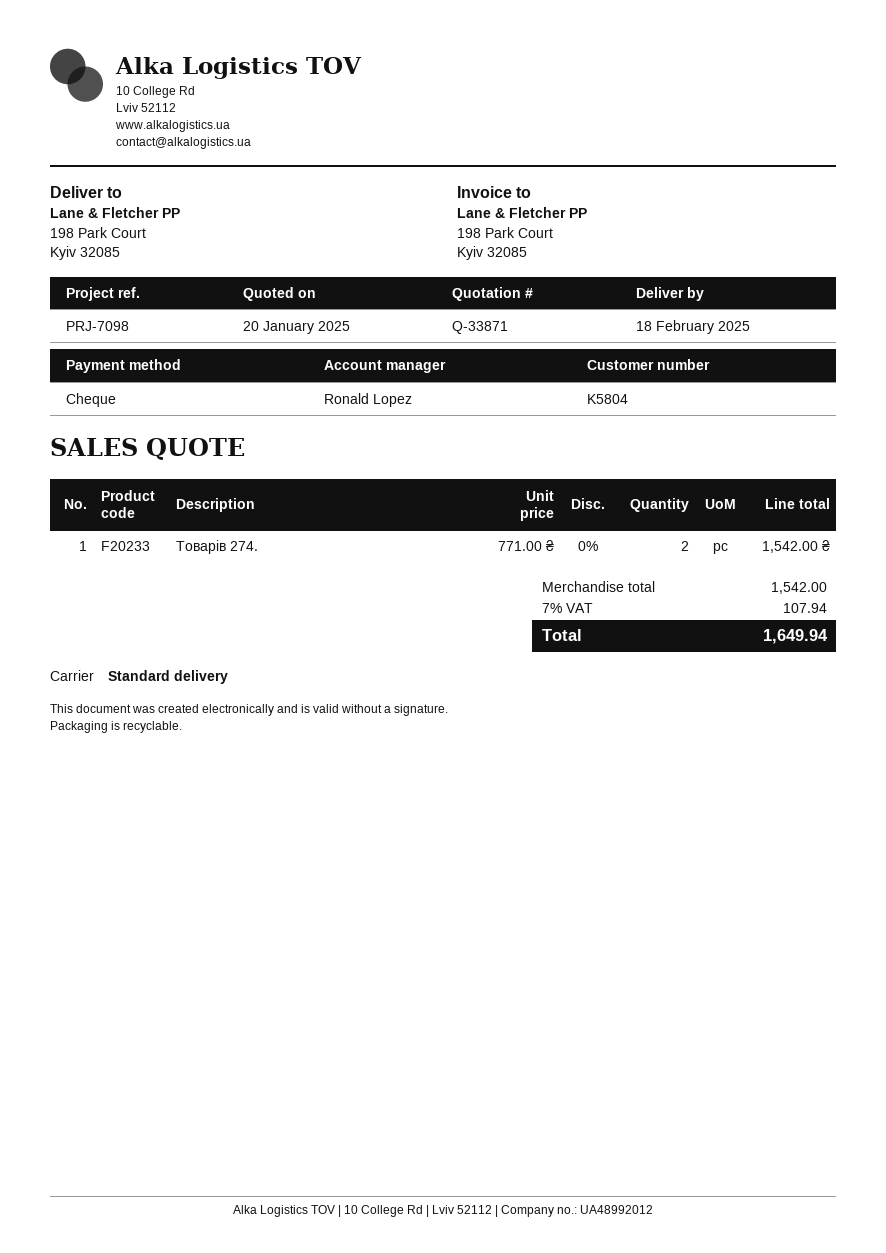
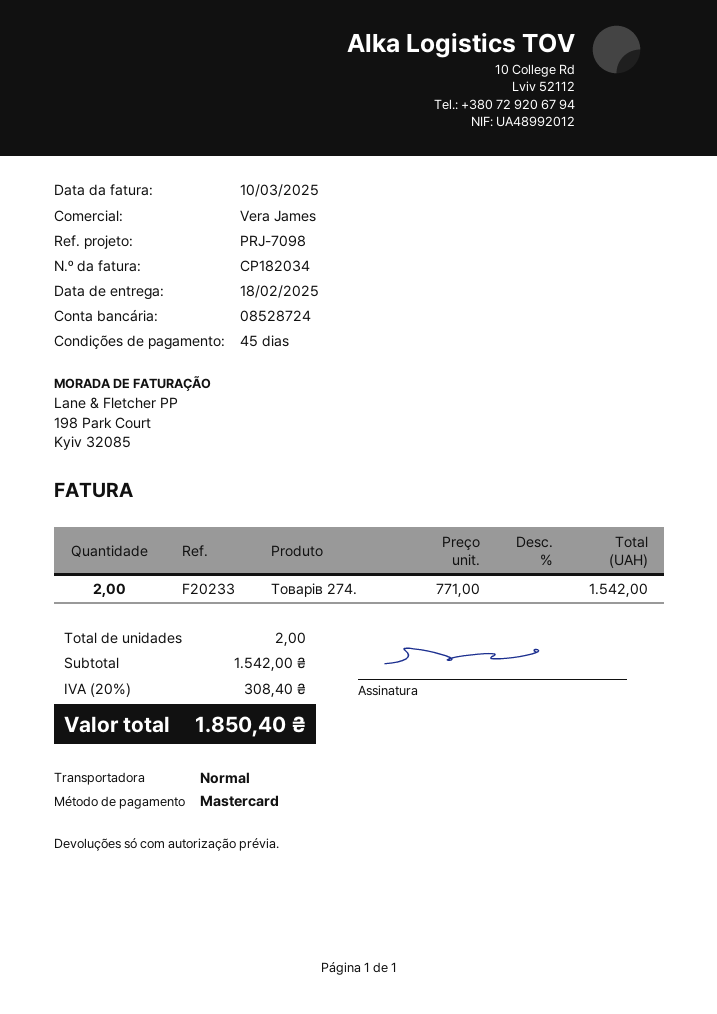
sales rep: Ronald Lopez -> Vera James
payment method: cheque -> Mastercard
tax: 7% = 107.94 -> 20% = 308.40
total: 1649.94 -> 1850.40

